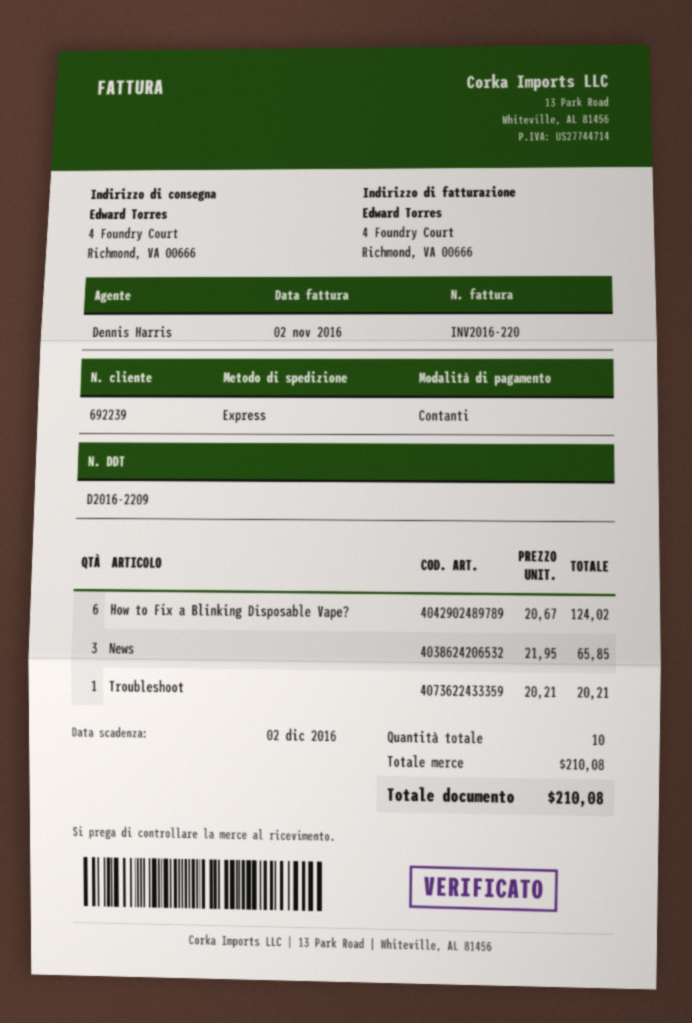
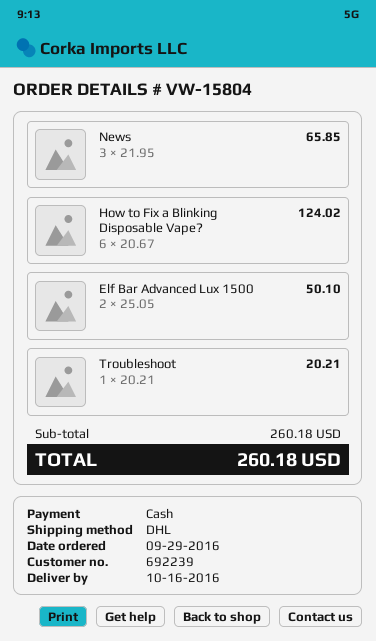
shipping method: express -> DHL
Elf Bar Advanced Lux 1500: none -> 2 x 25.05 = 50.10
subtotal: 210.08 -> 260.18
total: 210.08 -> 260.18

